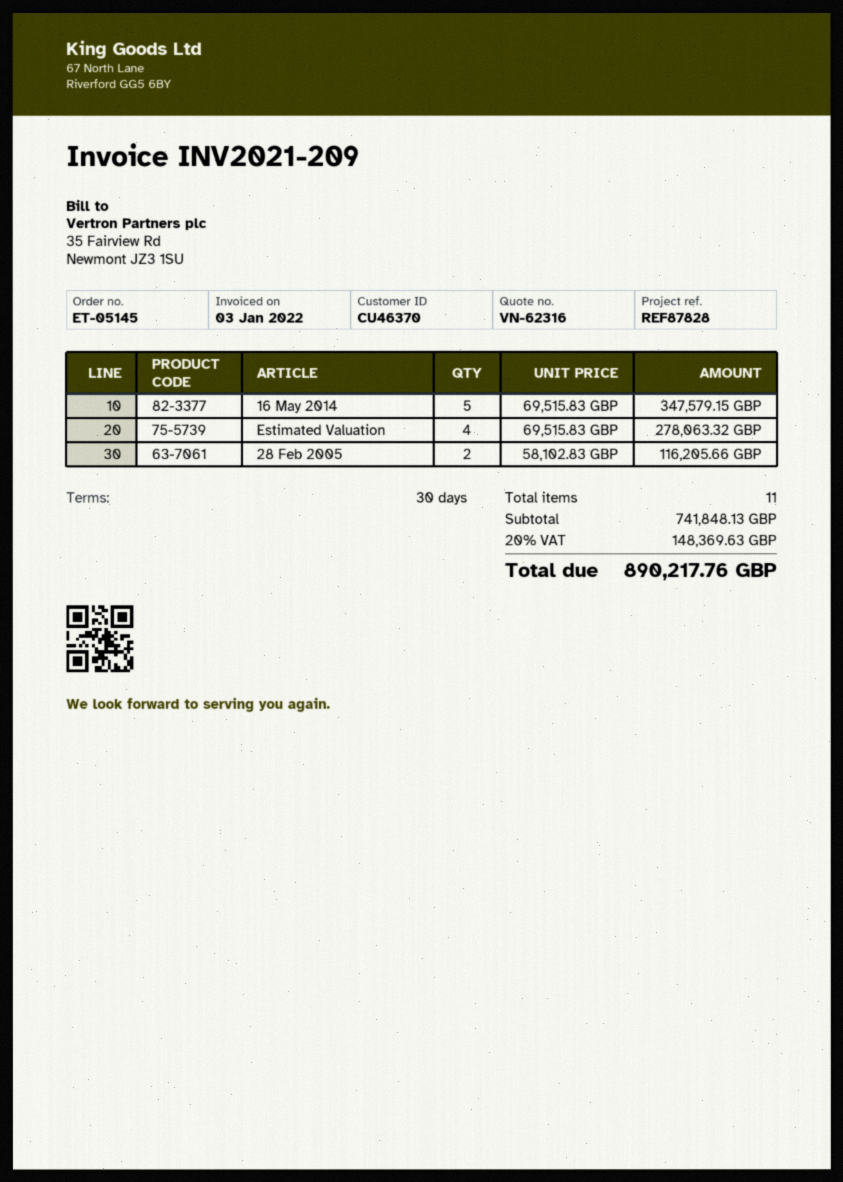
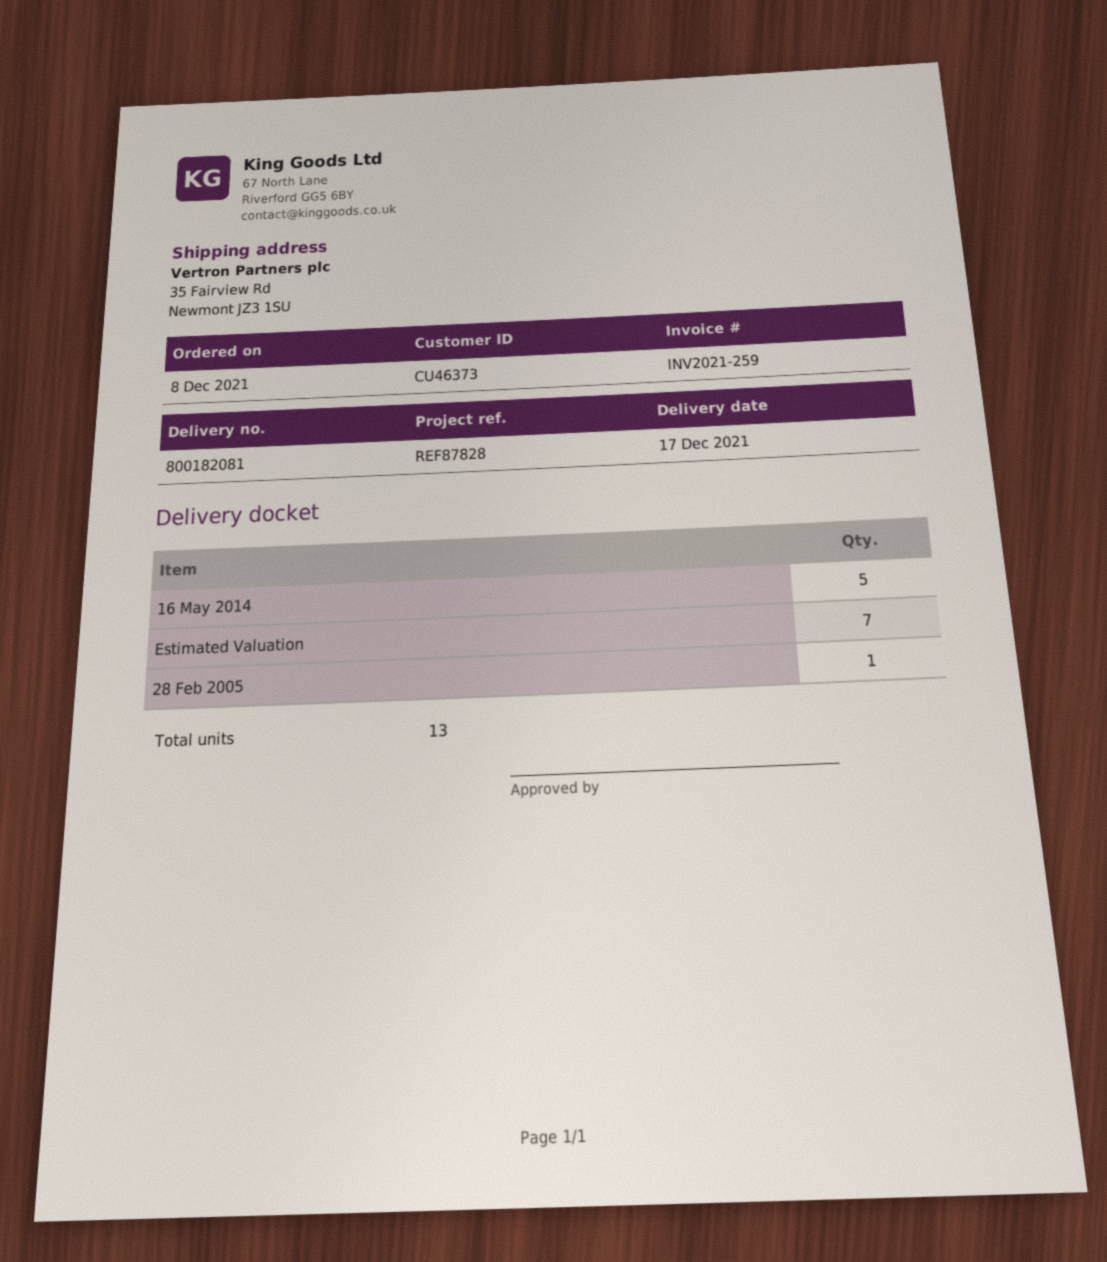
invoice number: INV2021-209 -> INV2021-259
customer number: CU46370 -> CU46373
Estimated Valuation: 4 -> 7
28 Feb 2005: 2 -> 1
total quantity: 11 -> 13

